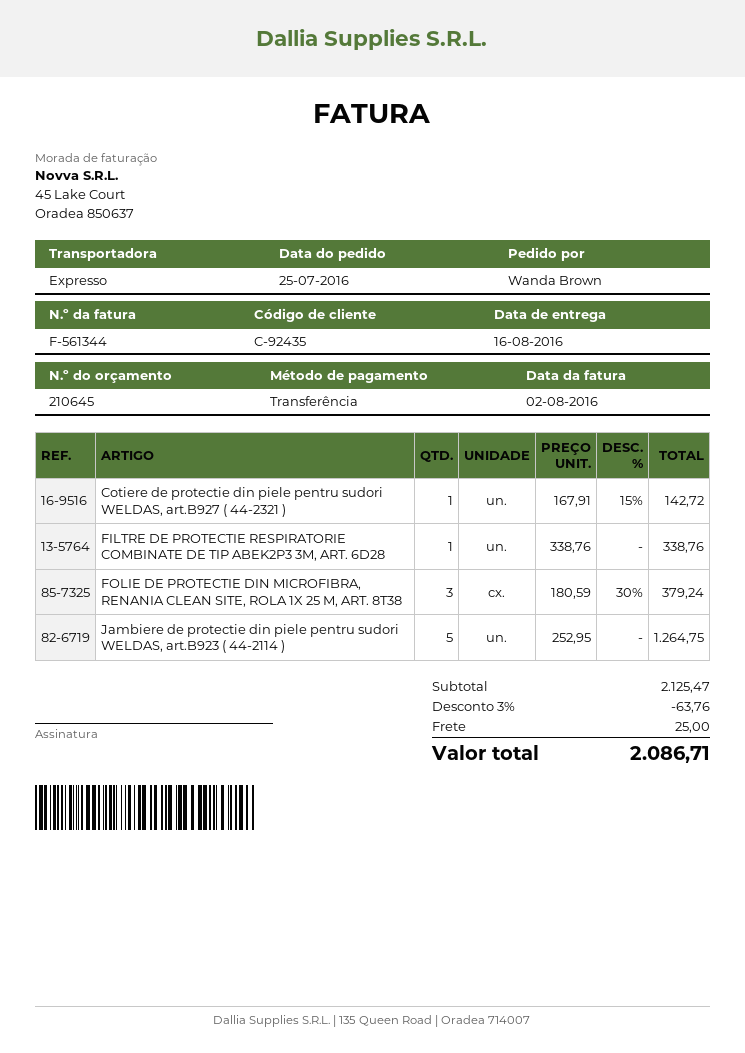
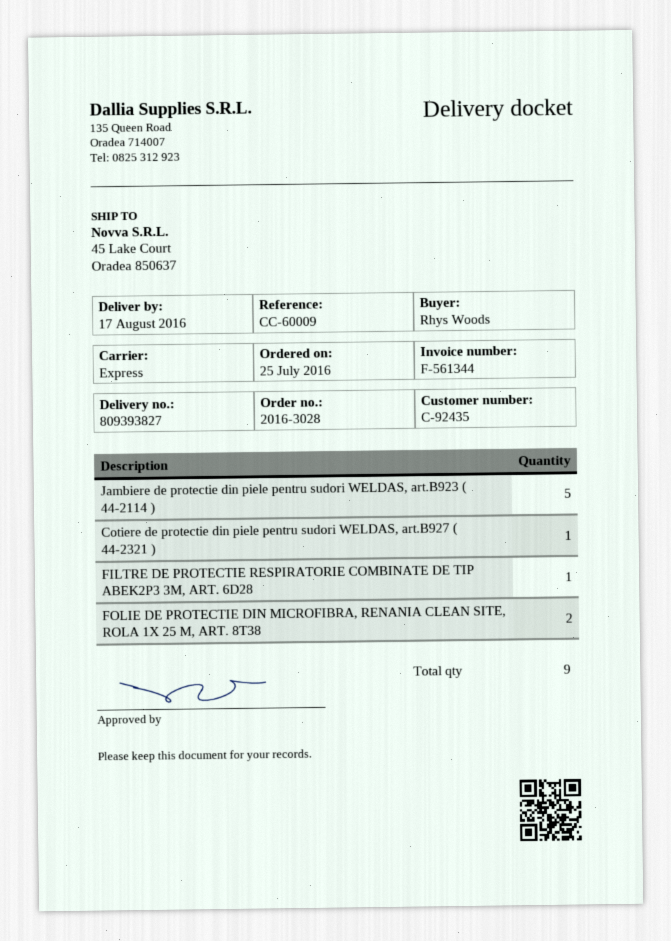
delivery date: 2016-08-16 -> 2016-08-17
ordered by: Wanda Brown -> Rhys Woods
FOLIE DE PROTECTIE DIN MICROFIBRA, RENANIA CLEAN SITE, ROLA 1X 25 M, ART. 8T38: 3 -> 2

